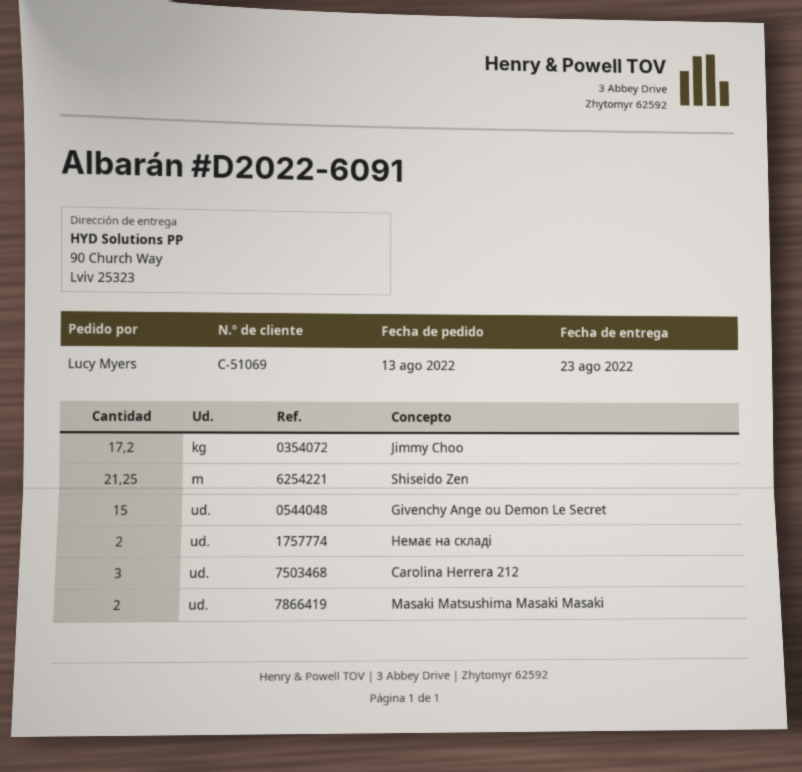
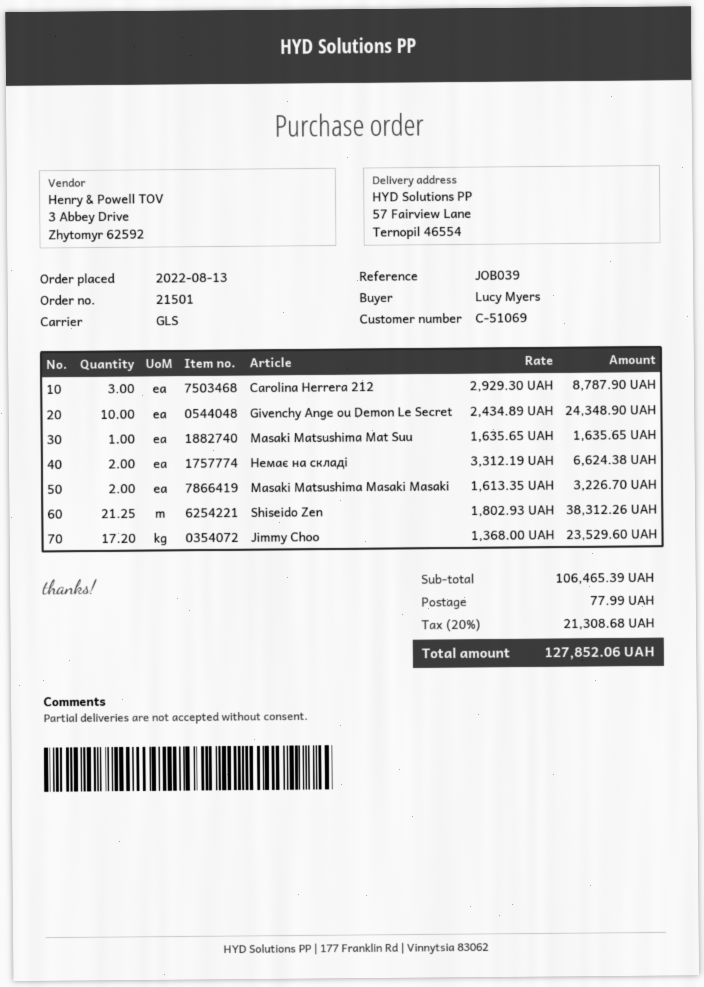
ship to: 90 Church Way, Lviv 25323 -> 57 Fairview Lane, Ternopil 46554
Givenchy Ange ou Demon Le Secret: 15 -> 10
Masaki Matsushima Mat Suu: none -> 1

